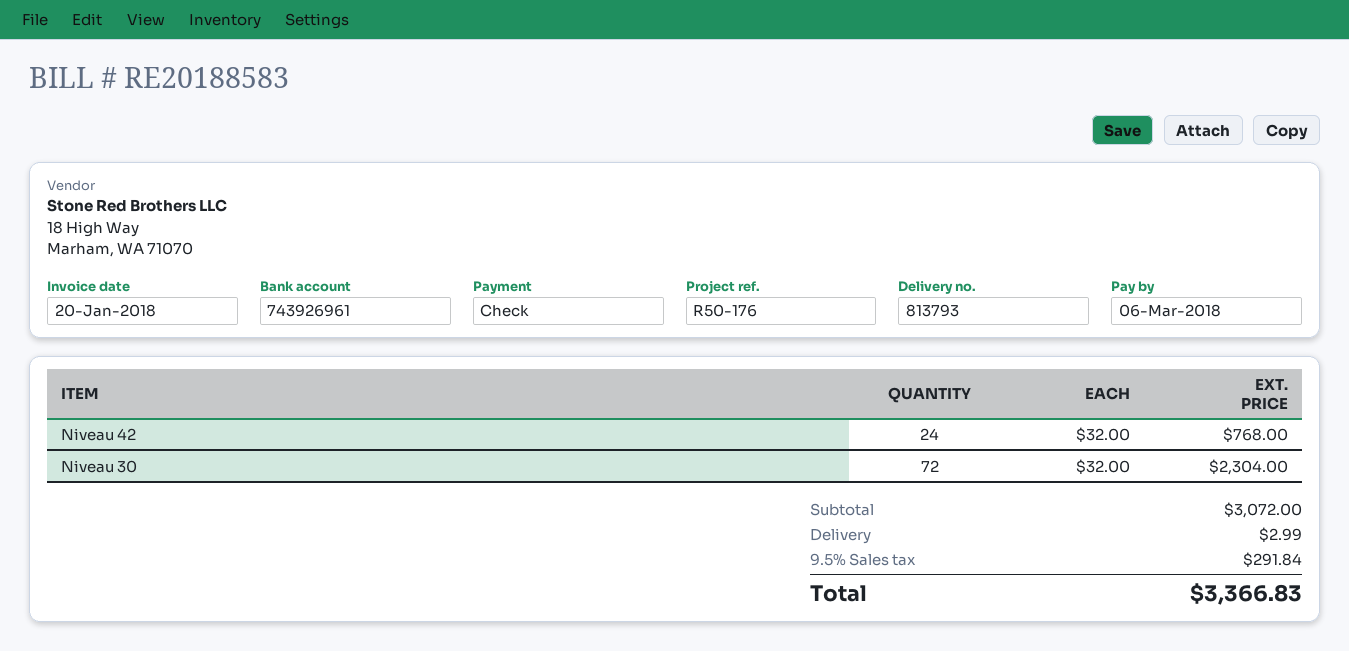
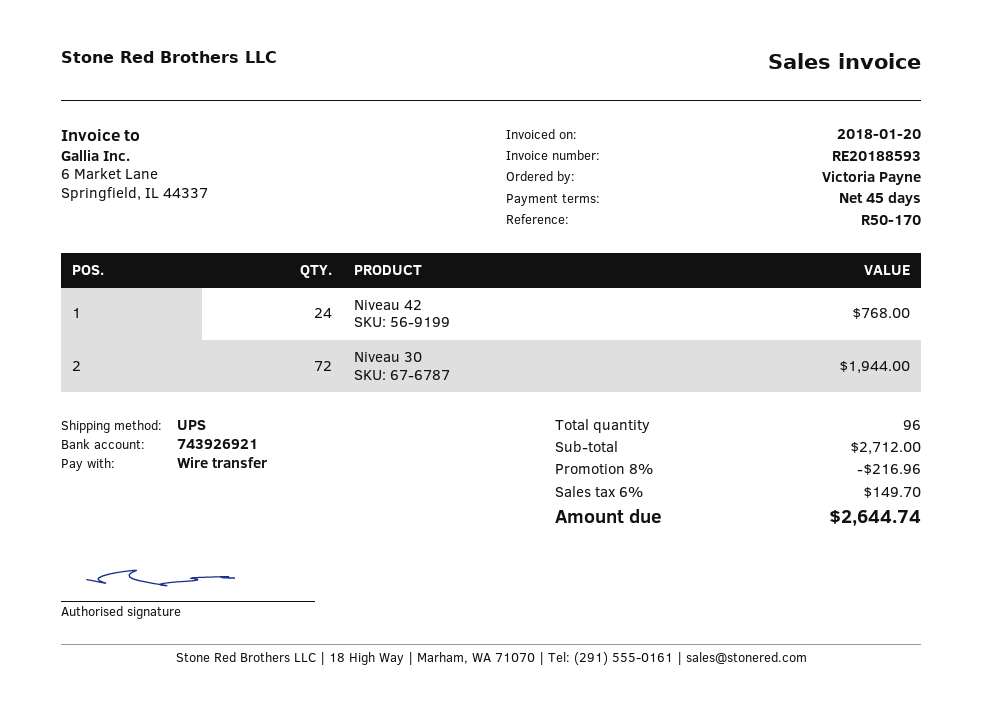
invoice number: RE20188583 -> RE20188593
reference: R50-176 -> R50-170
payment method: cheque -> bank transfer
bank account: 743926961 -> 743926921
Niveau 30: 72 for 2304.00 -> 72 for 1944.00
subtotal: 3072.00 -> 2712.00
discount: none -> 8% = 216.96
shipping: 2.99 -> none
tax: 9.5% = 291.84 -> 6% = 149.70
total: 3366.83 -> 2644.74

